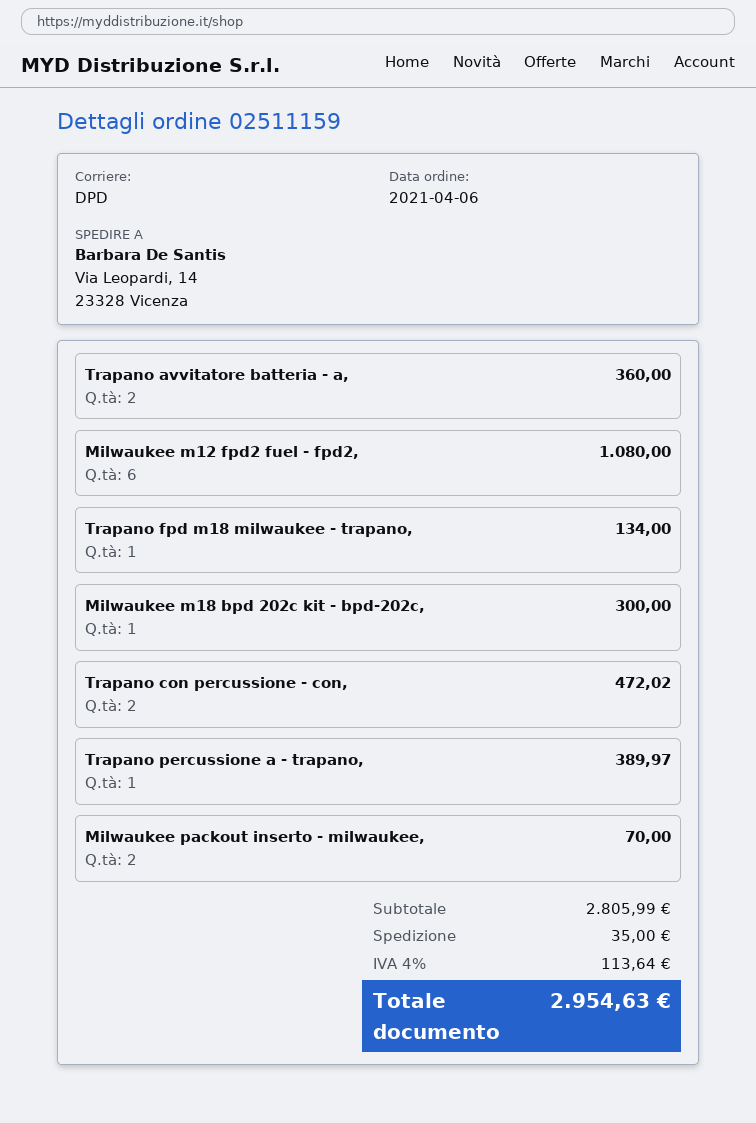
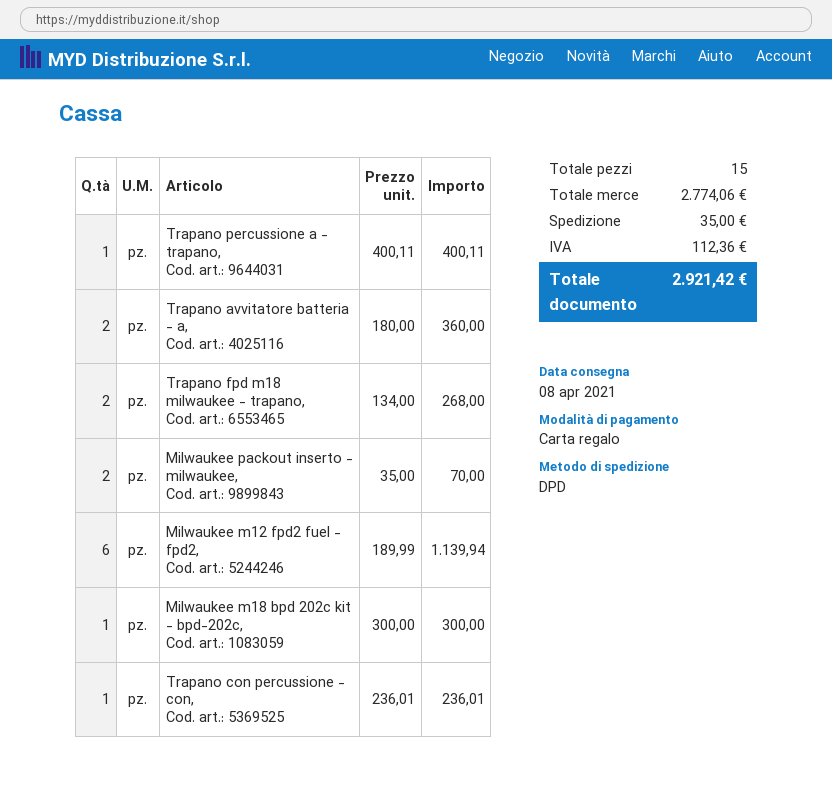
Milwaukee m12 fpd2 fuel - fpd2,: 6 for 1080.00 -> 6 for 1139.94
Trapano fpd m18 milwaukee - trapano,: 1 for 134.00 -> 2 for 268.00
Trapano con percussione - con,: 2 for 472.02 -> 1 for 236.01
Trapano percussione a - trapano,: 1 for 389.97 -> 1 for 400.11
subtotal: 2805.99 -> 2774.06
tax: 113.64 -> 112.36
total: 2954.63 -> 2921.42

